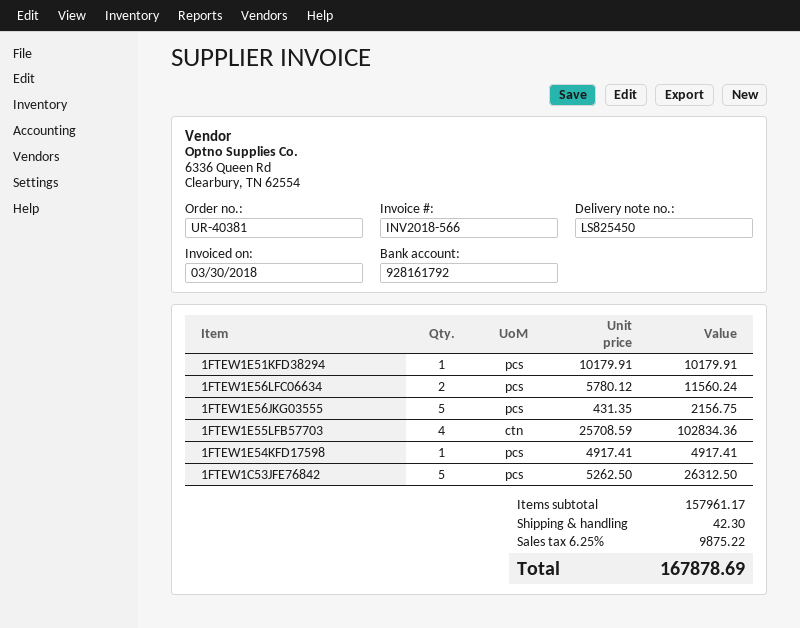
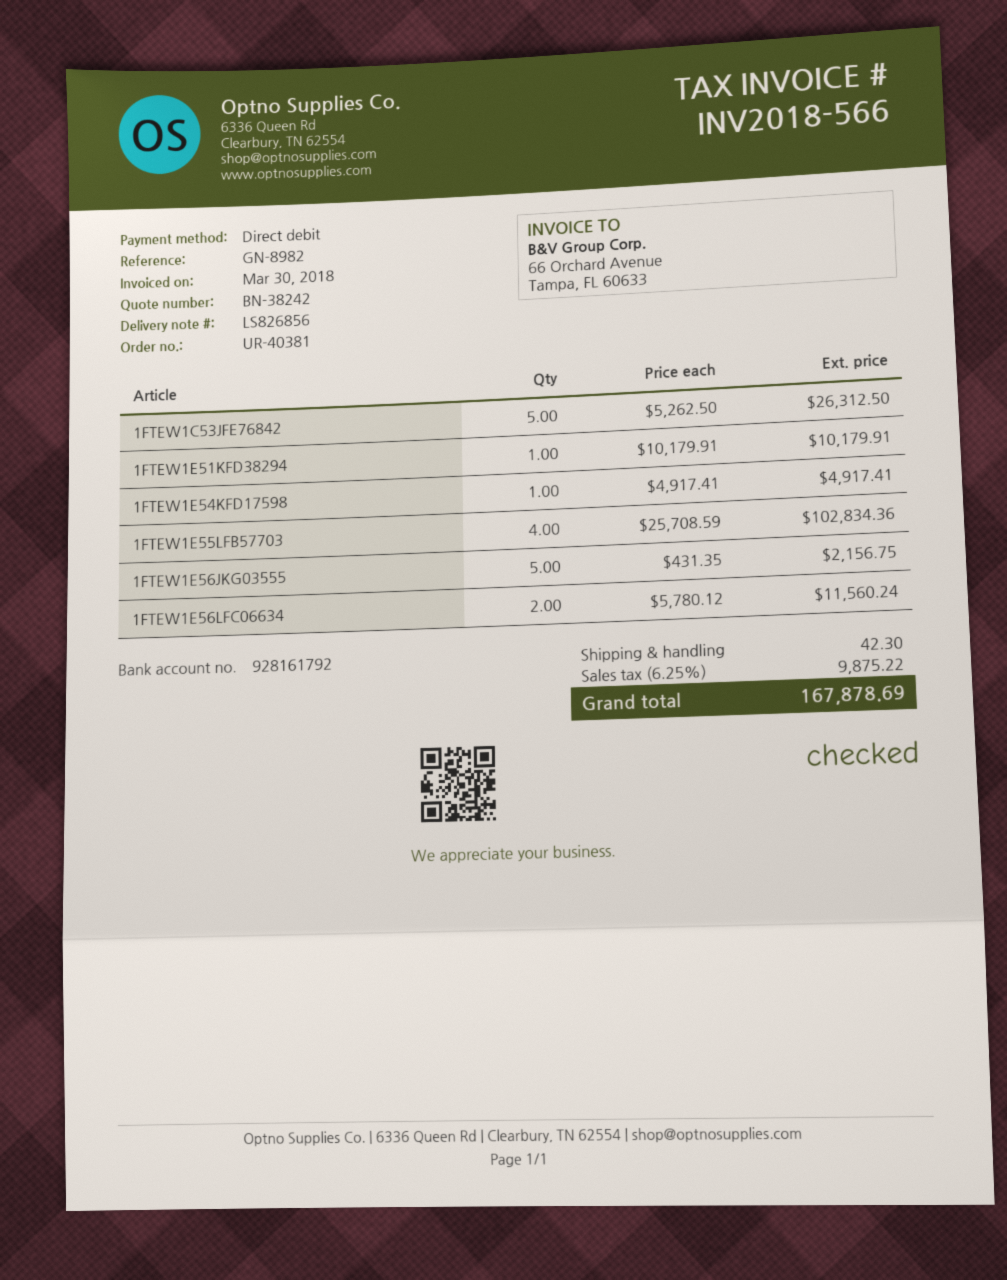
delivery note number: LS825450 -> LS826856

